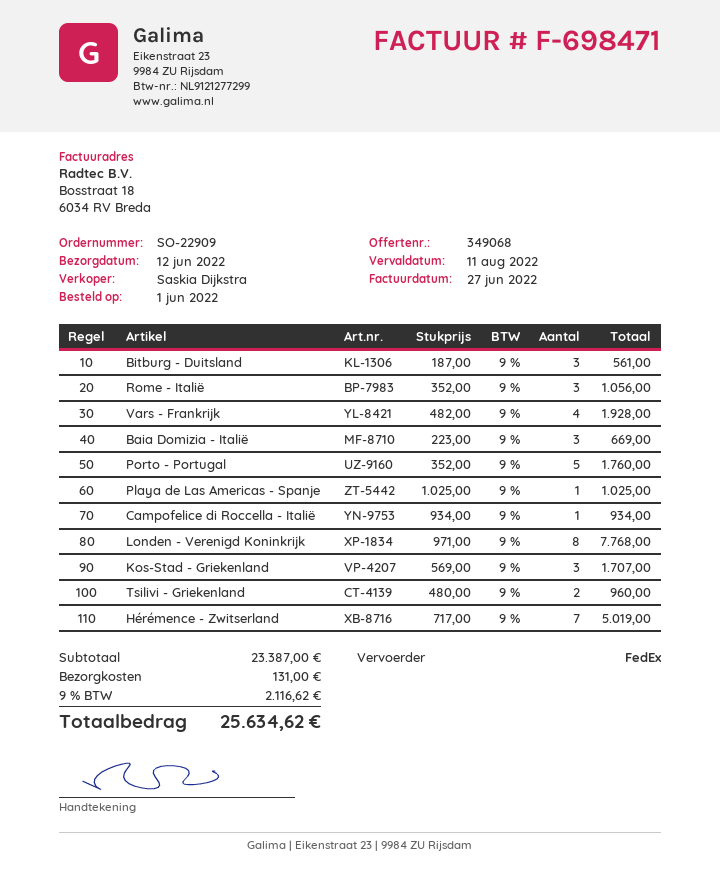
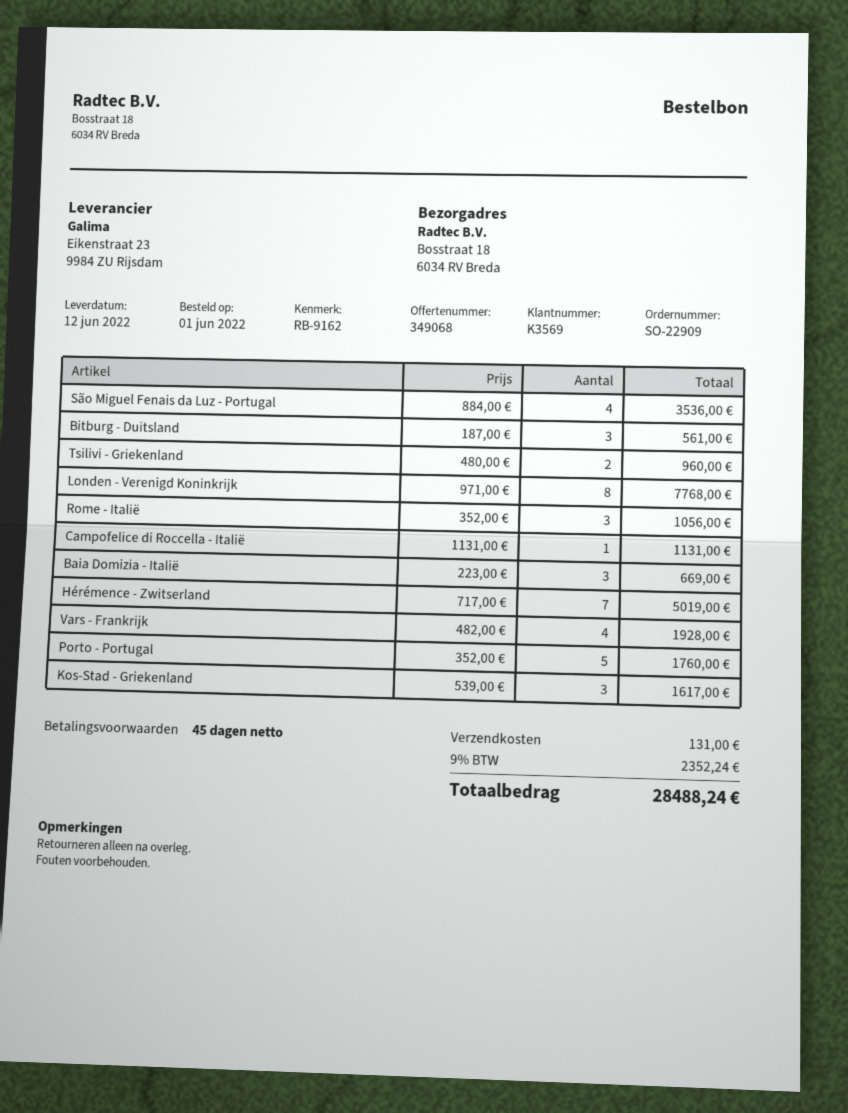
Playa de Las Americas - Spanje: 1 x 1025.00 = 1025.00 -> none
Campofelice di Roccella - Italië: 1 x 934.00 = 934.00 -> 1 x 1131.00 = 1131.00
Kos-Stad - Griekenland: 3 x 569.00 = 1707.00 -> 3 x 539.00 = 1617.00
São Miguel Fenais da Luz - Portugal: none -> 4 x 884.00 = 3536.00
tax: 9% = 2116.62 -> 9% = 2352.24
total: 25634.62 -> 28488.24

